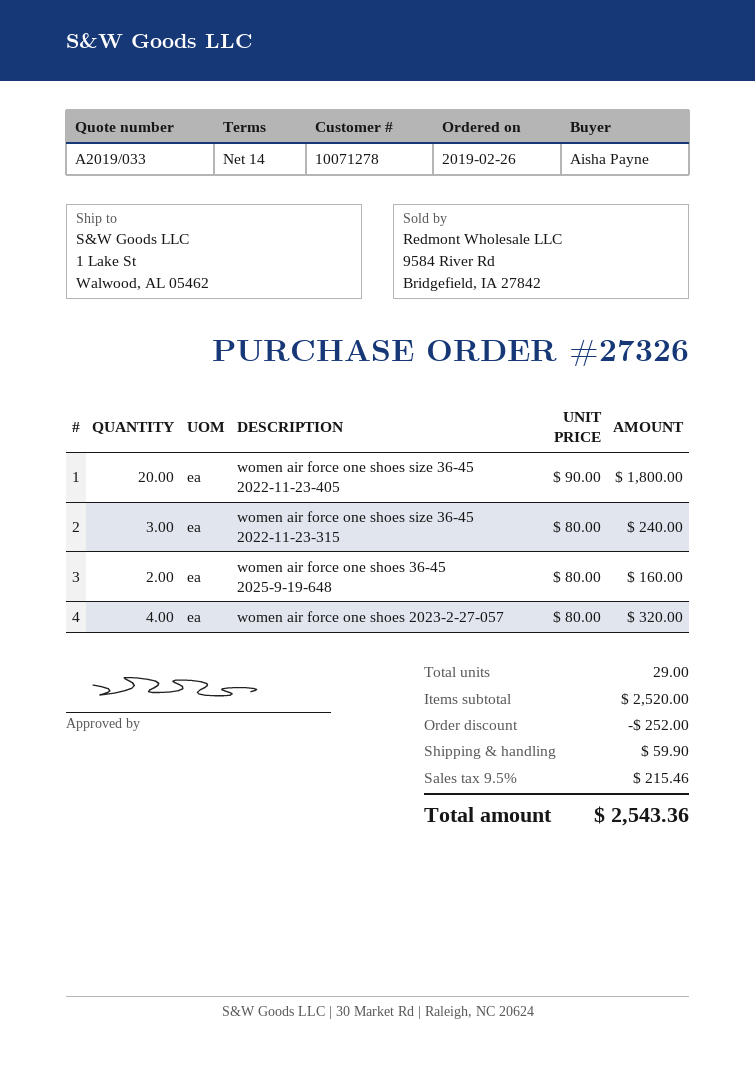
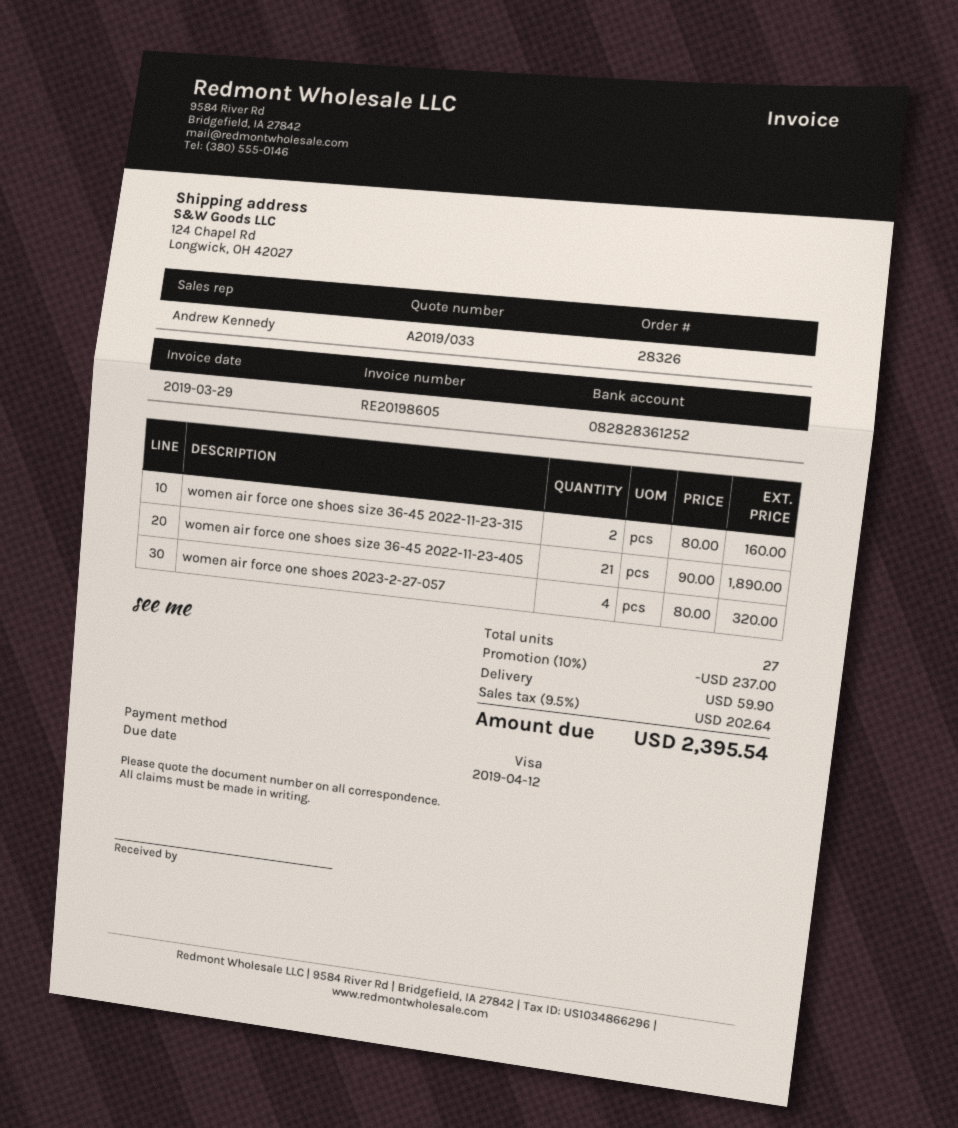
order number: 27326 -> 28326
ship to: 1 Lake St, Walwood, AL 05462 -> 124 Chapel Rd, Longwick, OH 42027
women air force one shoes size 36-45 2022-11-23-405: 20 x 90.00 = 1800.00 -> 21 x 90.00 = 1890.00
women air force one shoes size 36-45 2022-11-23-315: 3 x 80.00 = 240.00 -> 2 x 80.00 = 160.00
women air force one shoes 36-45 2025-9-19-648: 2 x 80.00 = 160.00 -> none
total quantity: 29 -> 27
discount: 252.00 -> 237.00
tax: 9.5% = 215.46 -> 9.5% = 202.64
total: 2543.36 -> 2395.54

